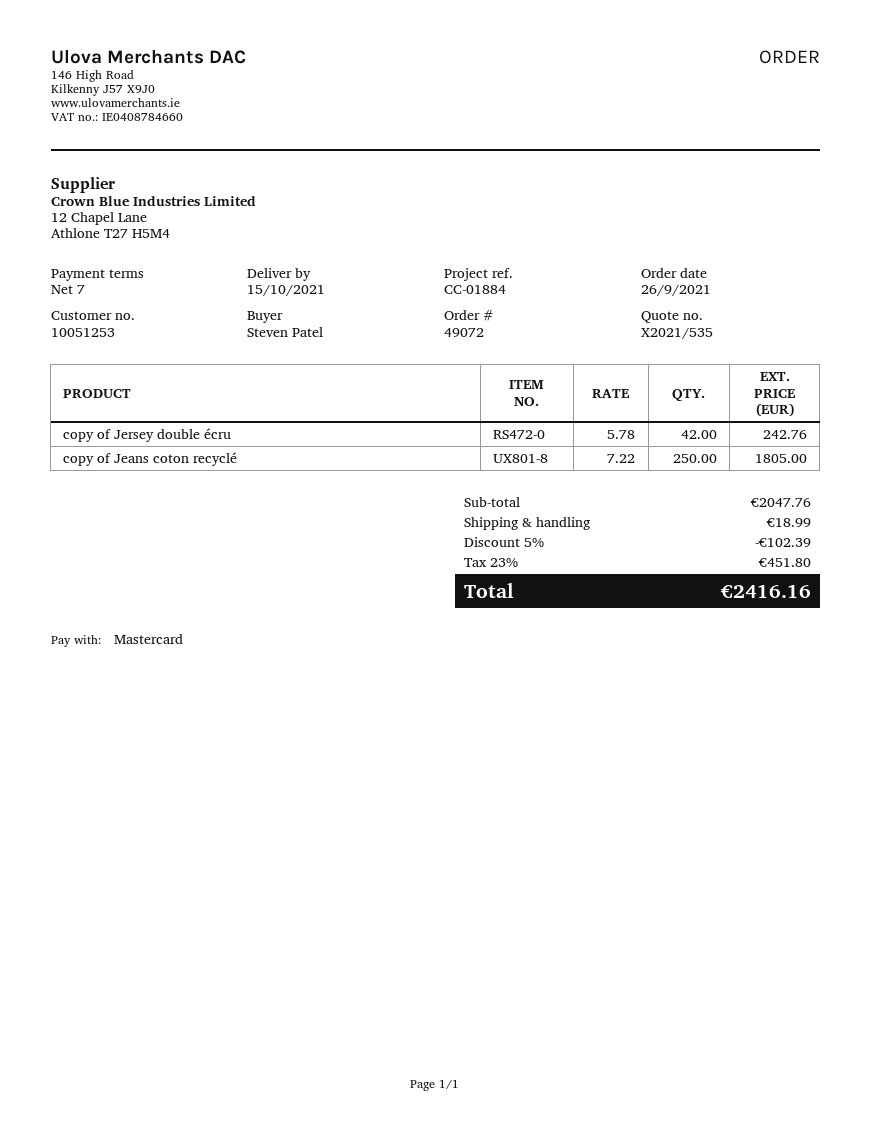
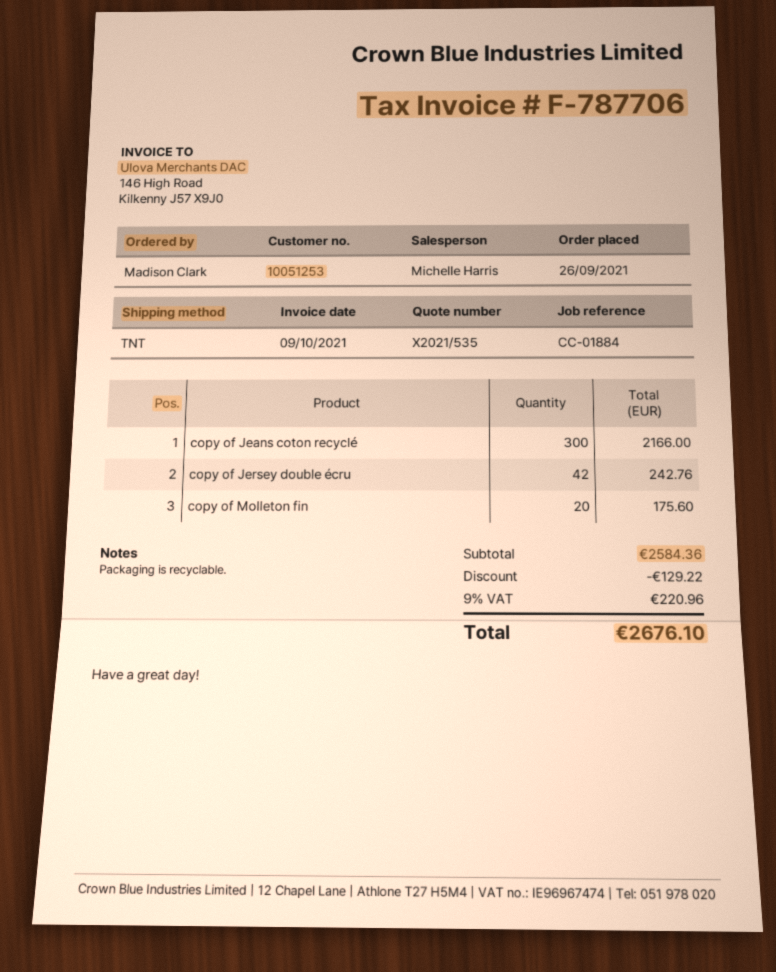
ordered by: Steven Patel -> Madison Clark
copy of Jeans coton recyclé: 250 for 1805.00 -> 300 for 2166.00
copy of Molleton fin: none -> 20 for 175.60
subtotal: 2047.76 -> 2584.36
discount: 102.39 -> 129.22
shipping: 18.99 -> none
tax: 23% = 451.80 -> 9% = 220.96
total: 2416.16 -> 2676.10

